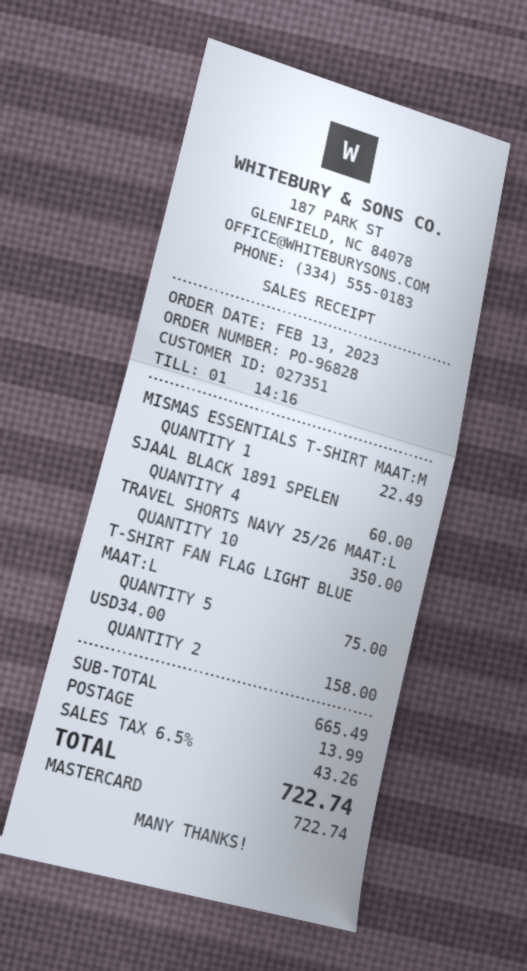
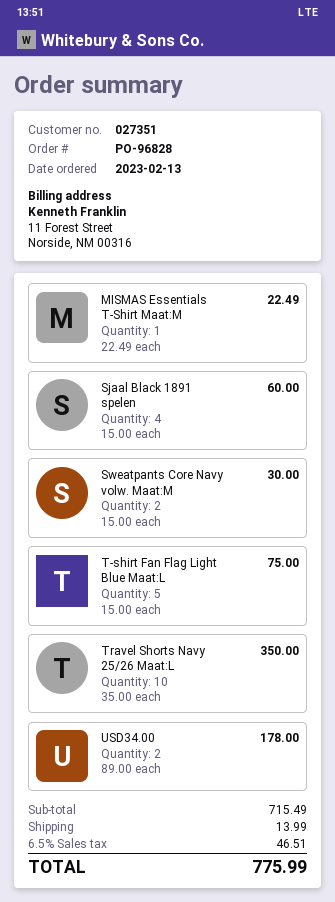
USD34.00: 2 for 158.00 -> 2 for 178.00
Sweatpants Core Navy volw. Maat:M: none -> 2 for 30.00
subtotal: 665.49 -> 715.49
tax: 6.5% = 43.26 -> 6.5% = 46.51
total: 722.74 -> 775.99

